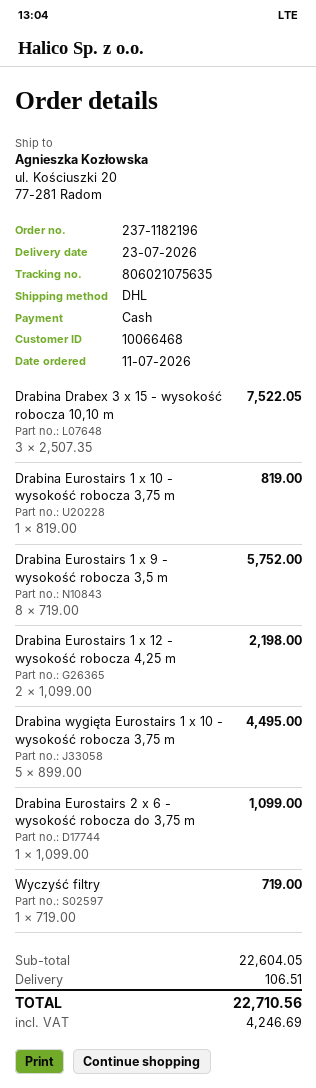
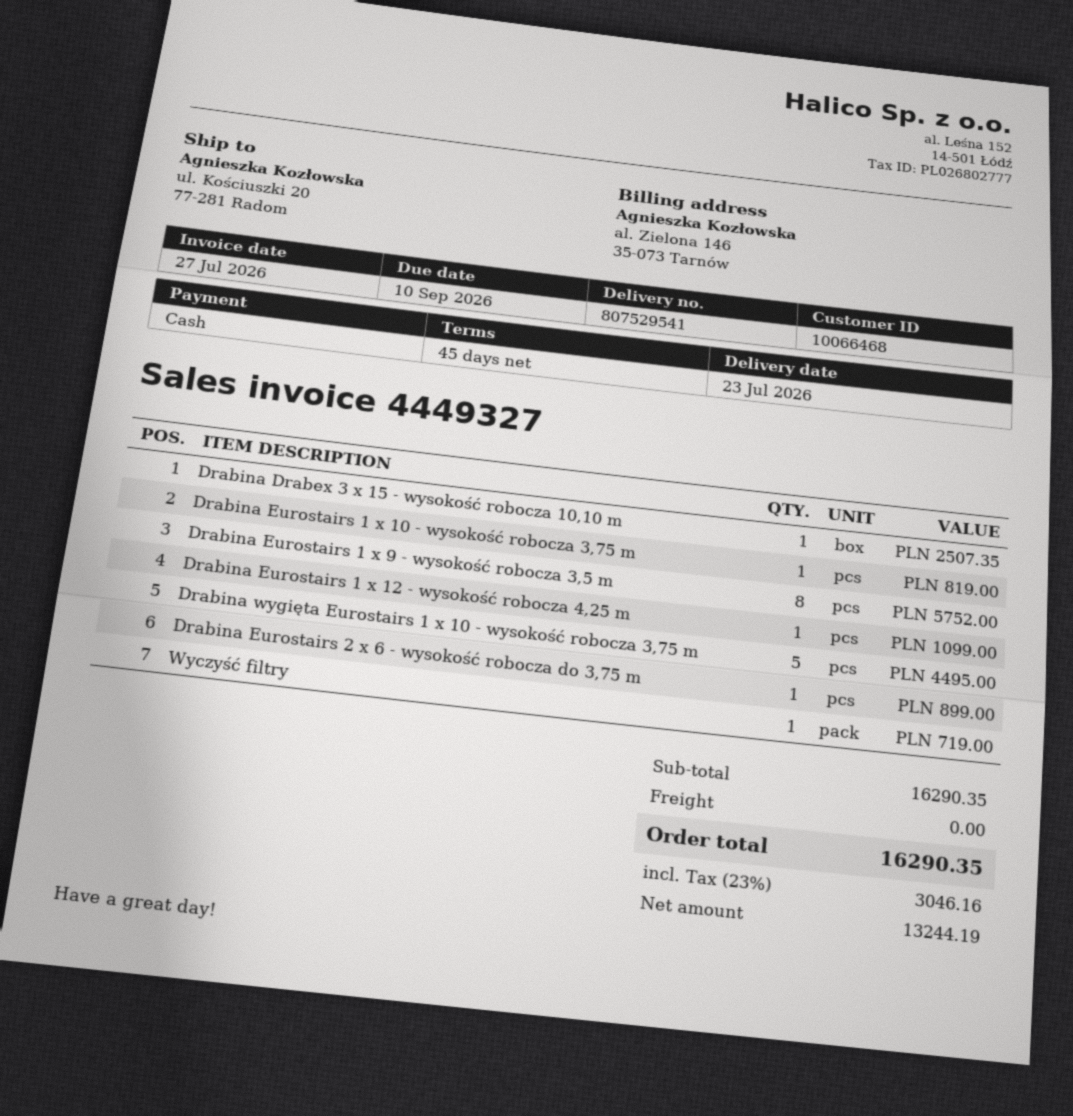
Drabina Drabex 3 x 15 - wysokość robocza 10,10 m: 3 for 7522.05 -> 1 for 2507.35
Drabina Eurostairs 1 x 12 - wysokość robocza 4,25 m: 2 for 2198.00 -> 1 for 1099.00
Drabina Eurostairs 2 x 6 - wysokość robocza do 3,75 m: 1 for 1099.00 -> 1 for 899.00
subtotal: 22604.05 -> 16290.35
shipping: 106.51 -> 0.00
tax: 4246.69 -> 3046.16
total: 22710.56 -> 16290.35

